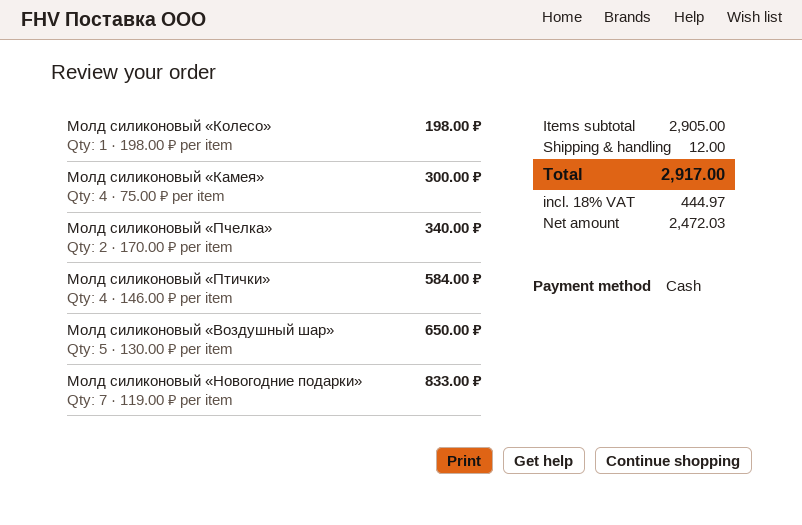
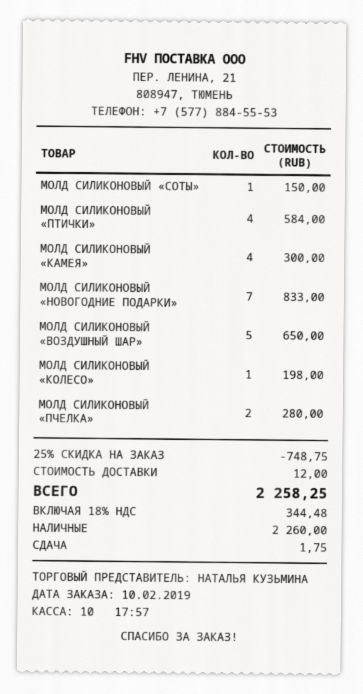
Молд силиконовый «Пчелка»: 2 for 340.00 -> 2 for 280.00
МОЛД СИЛИКОНОВЫЙ «СОТЫ»: none -> 1 for 150.00
discount: none -> 25% = 748.75
tax: 18% = 444.97 -> 18% = 344.48
total: 2917.00 -> 2258.25

